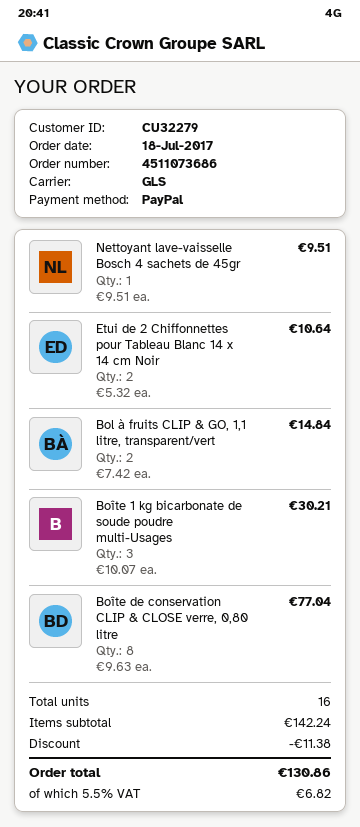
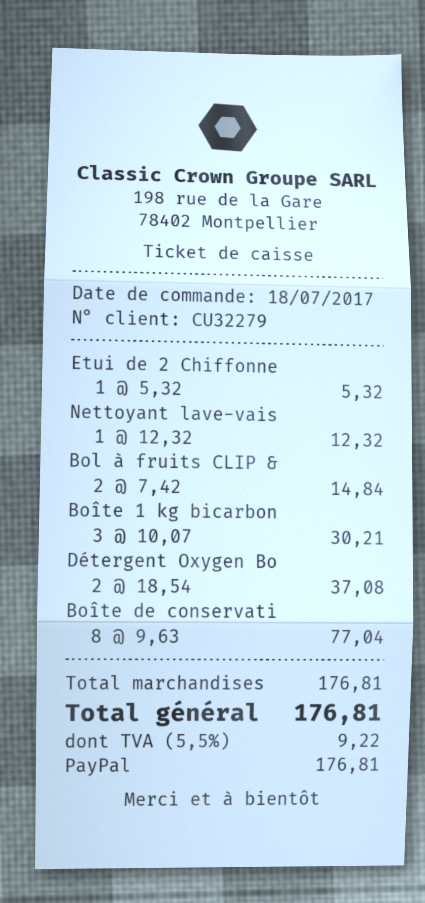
Nettoyant lave-vaisselle Bosch 4 sachets de 45gr: 1 x 9.51 = 9.51 -> 1 x 12.32 = 12.32
Etui de 2 Chiffonnettes pour Tableau Blanc 14 x 14 cm Noir: 2 x 5.32 = 10.64 -> 1 x 5.32 = 5.32
Détergent Oxygen Bo: none -> 2 x 18.54 = 37.08
subtotal: 142.24 -> 176.81
discount: 11.38 -> none
tax: 5.5% = 6.82 -> 5.5% = 9.22
total: 130.86 -> 176.81

